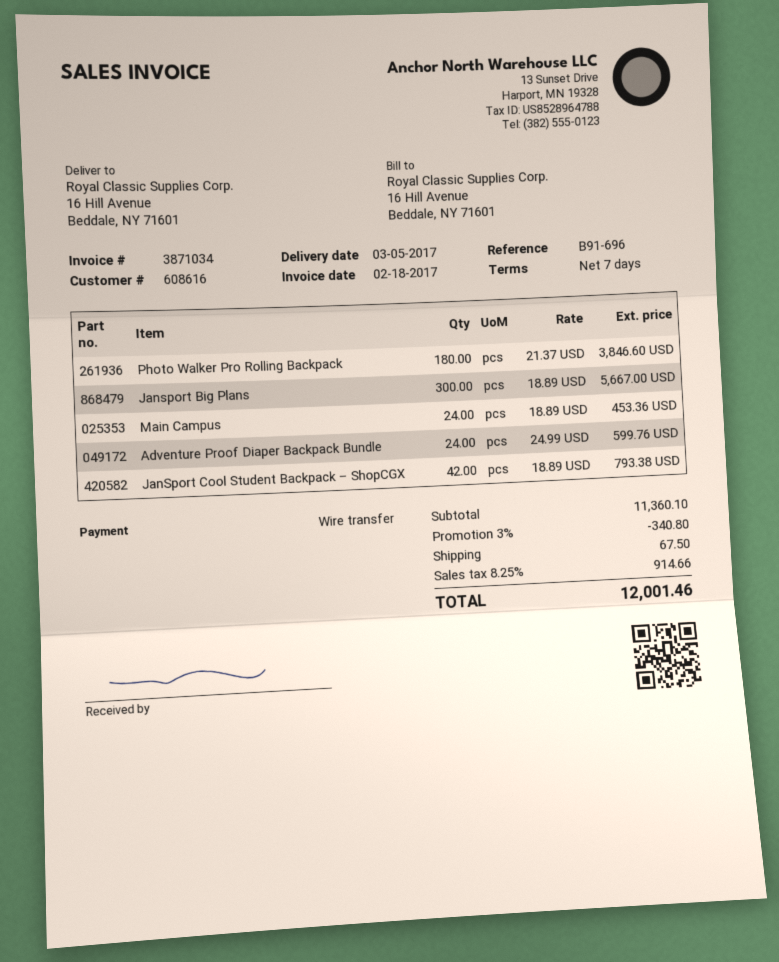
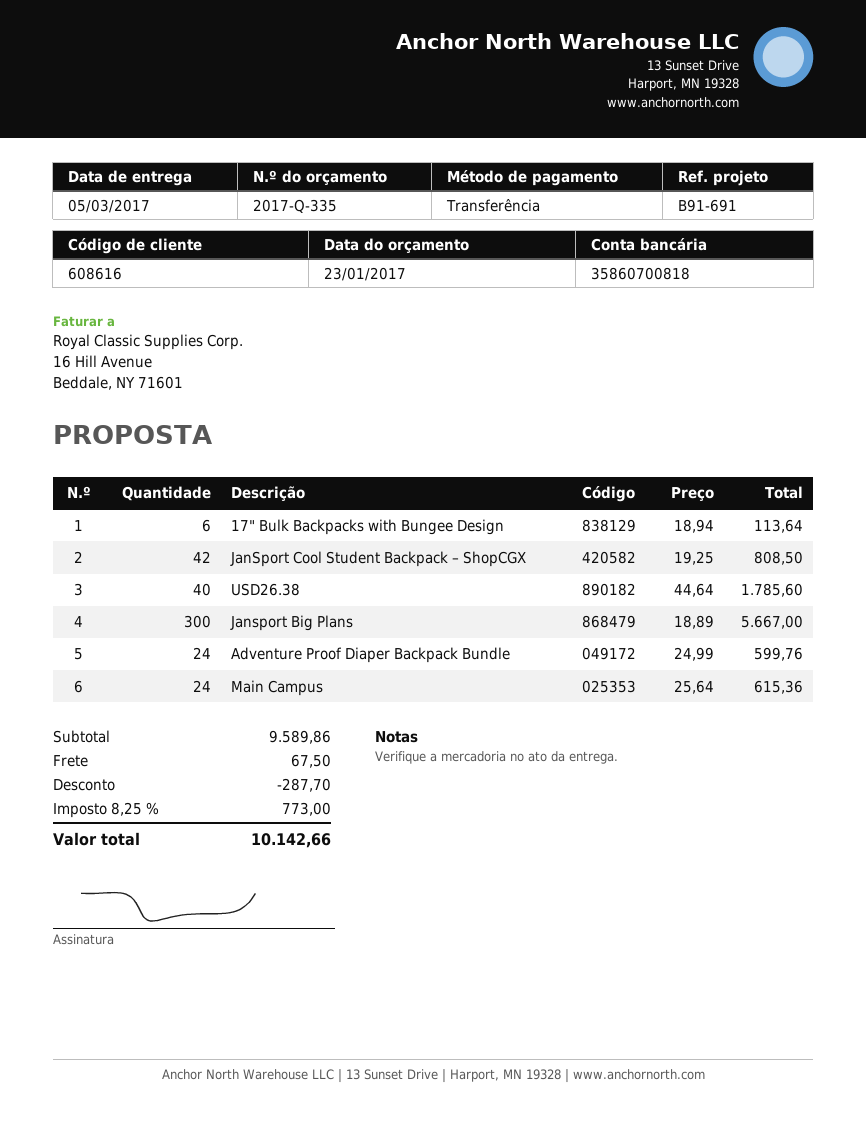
reference: B91-696 -> B91-691
Photo Walker Pro Rolling Backpack: 180 x 21.37 = 3846.60 -> none
Main Campus: 24 x 18.89 = 453.36 -> 24 x 25.64 = 615.36
JanSport Cool Student Backpack – ShopCGX: 42 x 18.89 = 793.38 -> 42 x 19.25 = 808.50
17" Bulk Backpacks with Bungee Design: none -> 6 x 18.94 = 113.64
USD26.38: none -> 40 x 44.64 = 1785.60
subtotal: 11360.10 -> 9589.86
discount: 340.80 -> 287.70
tax: 8.25% = 914.66 -> 8.25% = 773.00
total: 12001.46 -> 10142.66

